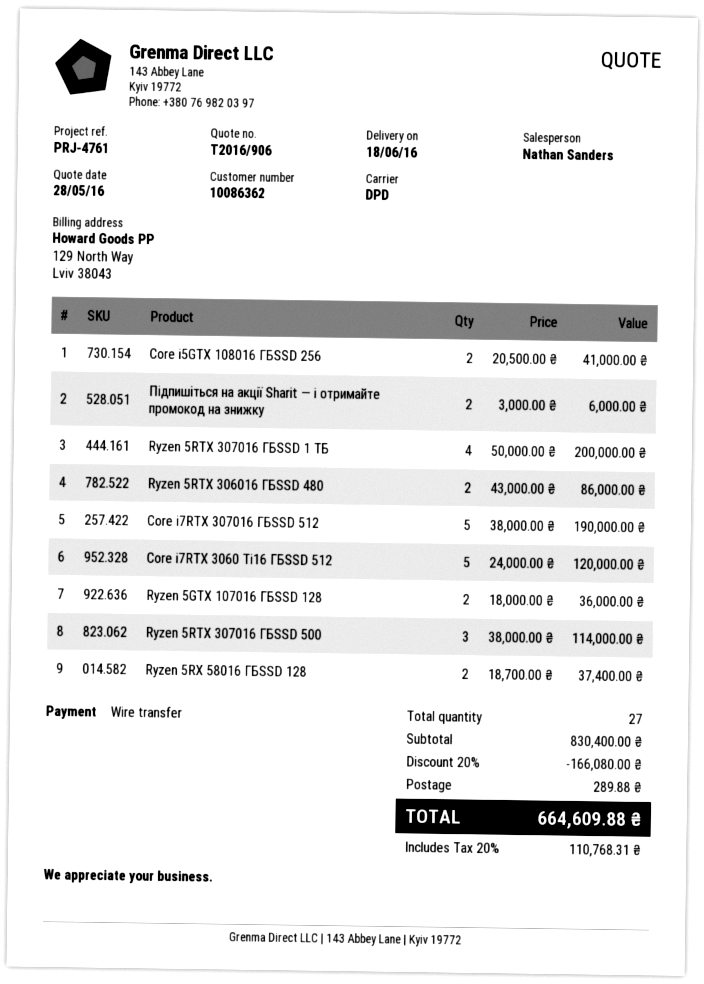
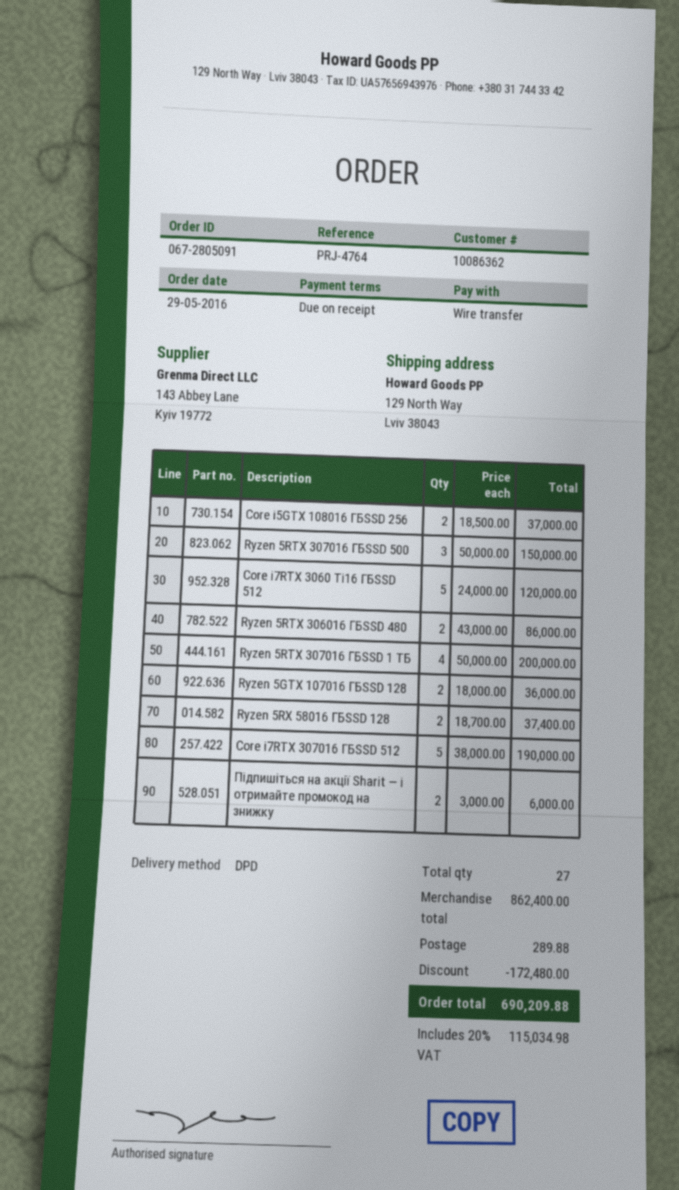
reference: PRJ-4761 -> PRJ-4764
Core i5GTX 108016 ГБSSD 256: 2 x 20500.00 = 41000.00 -> 2 x 18500.00 = 37000.00
Ryzen 5RTX 307016 ГБSSD 500: 3 x 38000.00 = 114000.00 -> 3 x 50000.00 = 150000.00
subtotal: 830400.00 -> 862400.00
discount: 166080.00 -> 172480.00
tax: 20% = 110768.31 -> 20% = 115034.98
total: 664609.88 -> 690209.88

